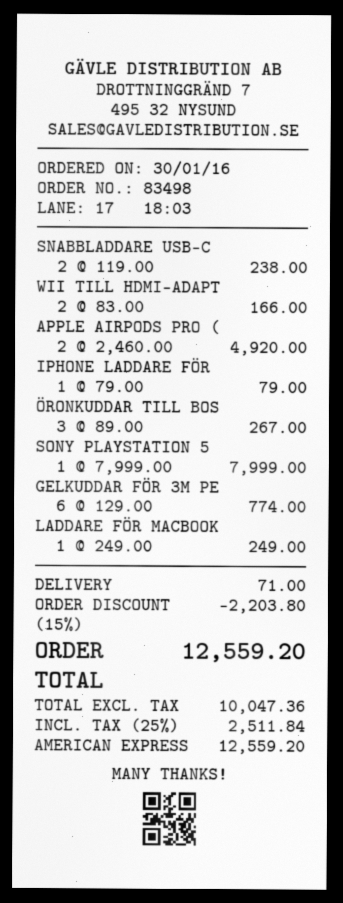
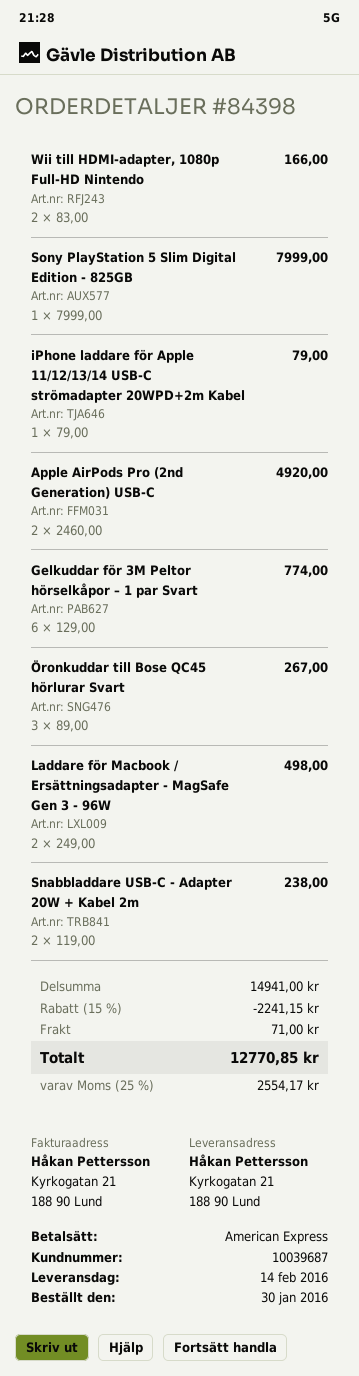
order number: 83498 -> 84398
LADDARE FÖR MACBOOK: 1 x 249.00 = 249.00 -> 2 x 249.00 = 498.00
discount: 15% = 2203.80 -> 15% = 2241.15
tax: 25% = 2511.84 -> 25% = 2554.17
total: 12559.20 -> 12770.85

